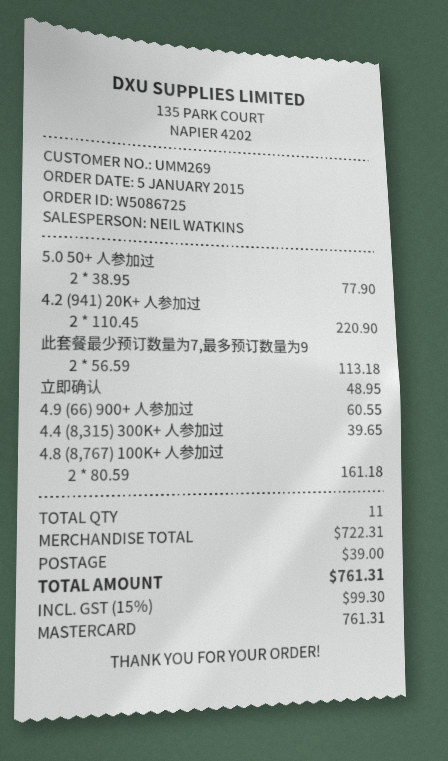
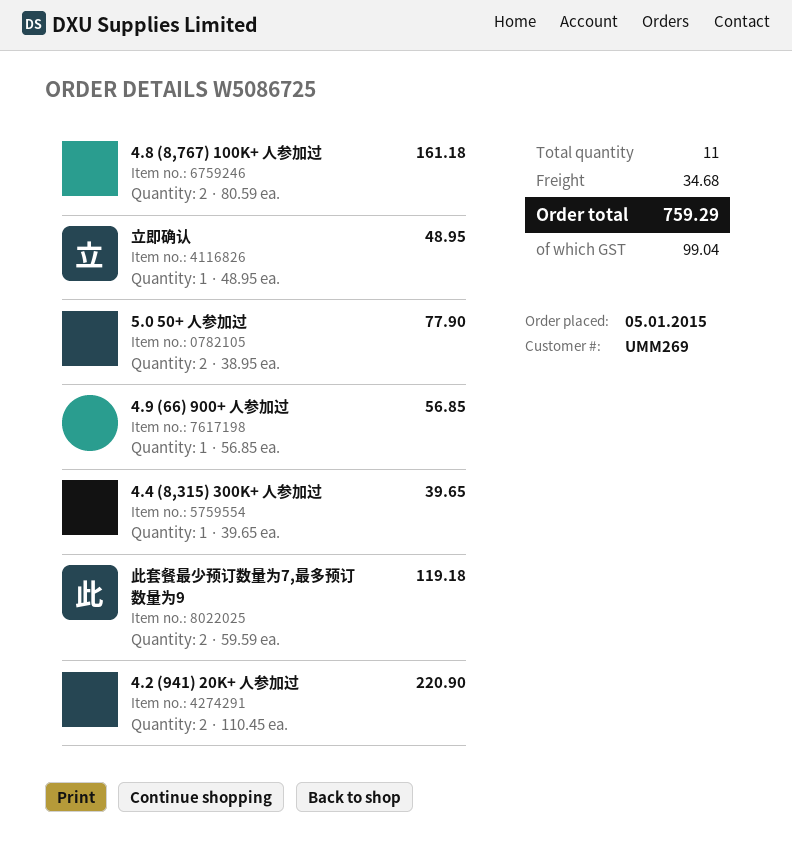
此套餐最少预订数量为7,最多预订数量为9: 2 x 56.59 = 113.18 -> 2 x 59.59 = 119.18
4.9 (66) 900+ 人参加过: 1 x 60.55 = 60.55 -> 1 x 56.85 = 56.85
shipping: 39.00 -> 34.68
tax: 99.30 -> 99.04
total: 761.31 -> 759.29

